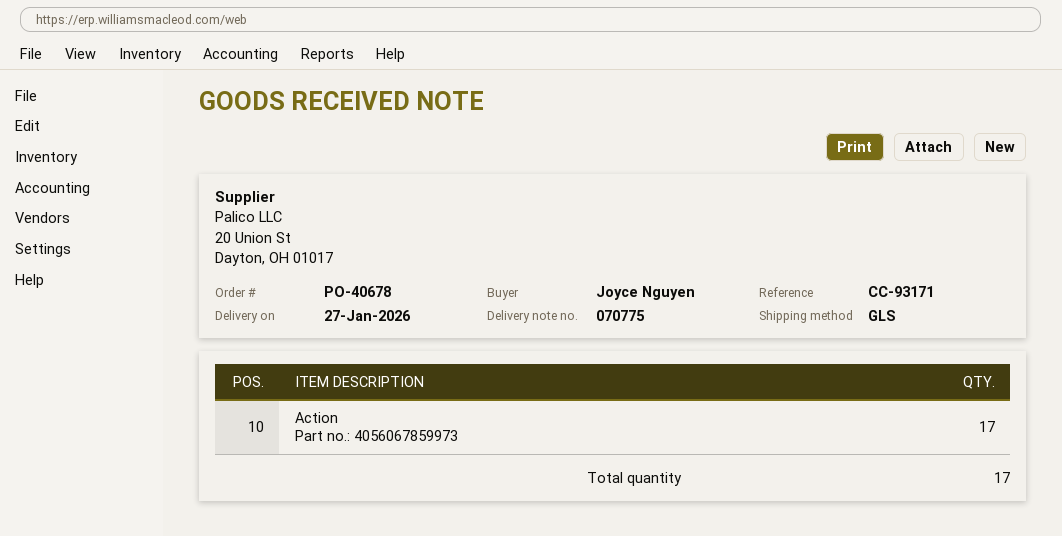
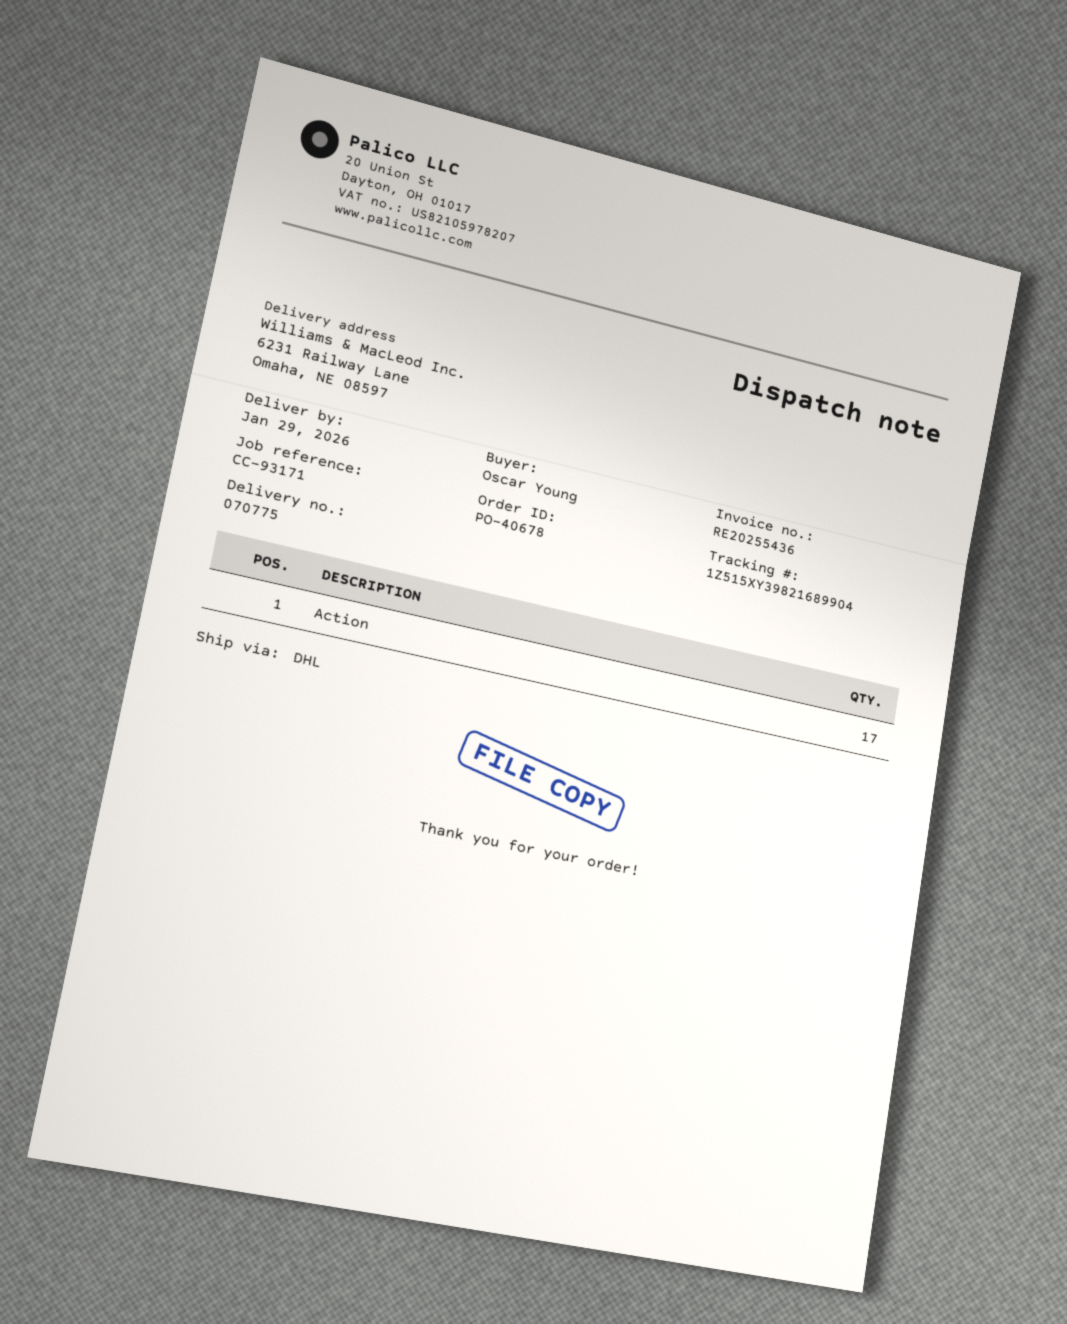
delivery date: 2026-01-27 -> 2026-01-29
ordered by: Joyce Nguyen -> Oscar Young
shipping method: GLS -> DHL

